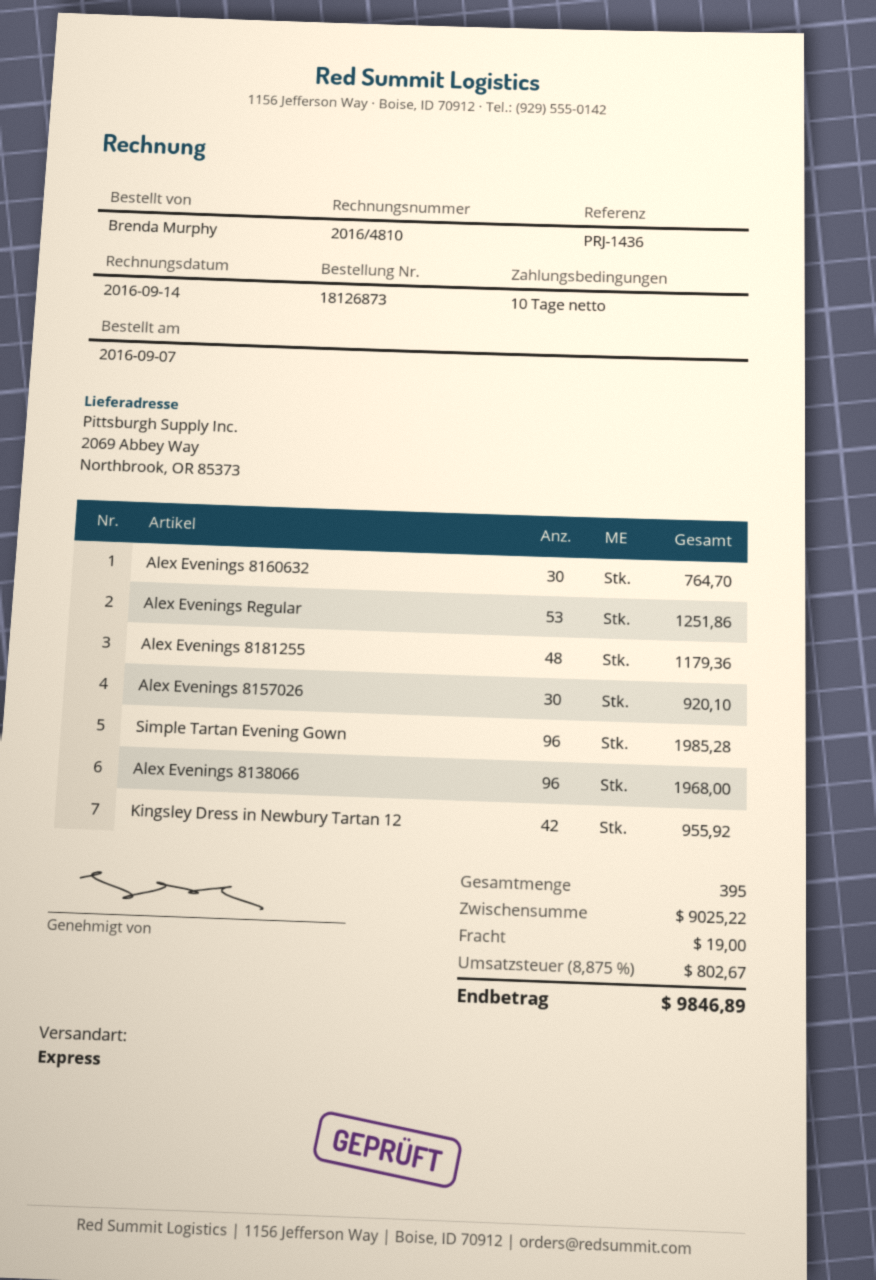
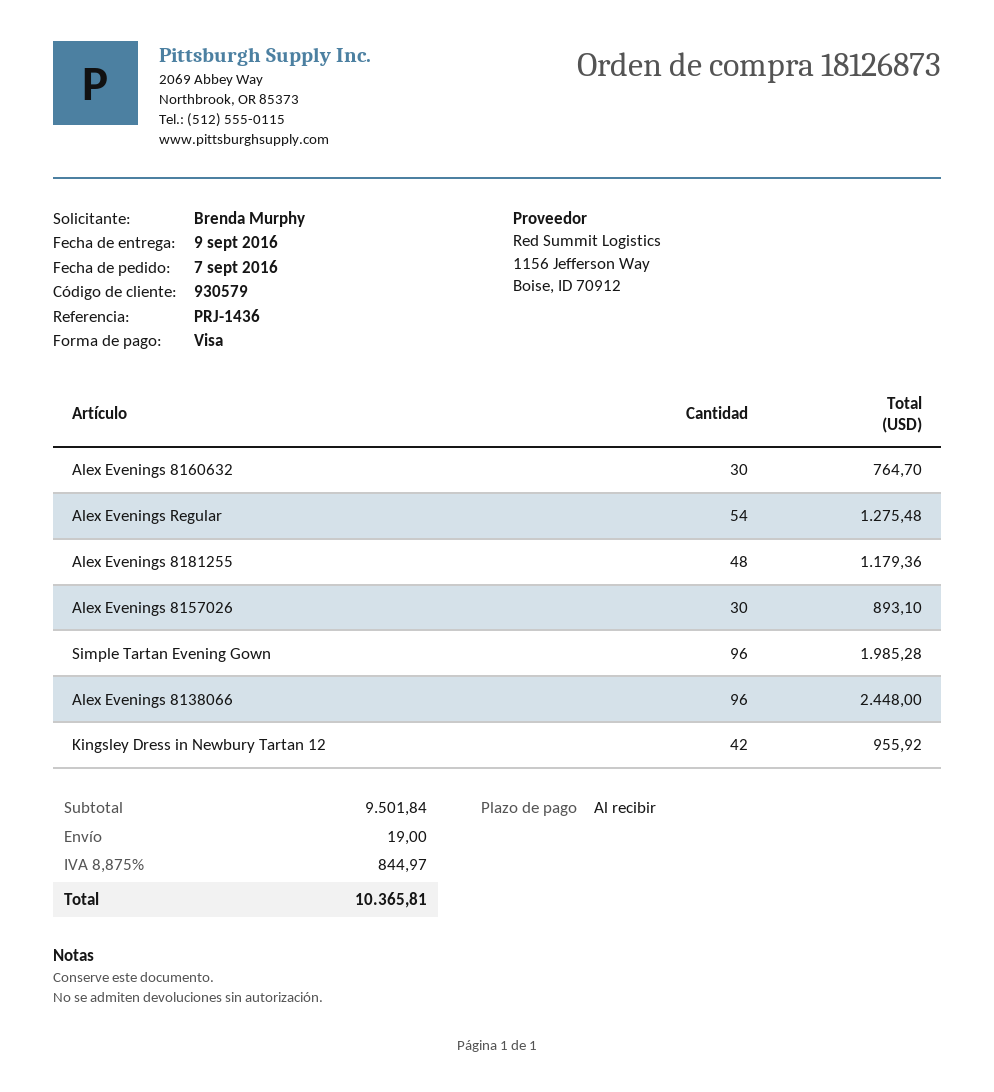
payment terms: 10 days -> on receipt
Alex Evenings Regular: 53 for 1251.86 -> 54 for 1275.48
Alex Evenings 8157026: 30 for 920.10 -> 30 for 893.10
Alex Evenings 8138066: 96 for 1968.00 -> 96 for 2448.00
subtotal: 9025.22 -> 9501.84
tax: 8.875% = 802.67 -> 8.875% = 844.97
total: 9846.89 -> 10365.81

